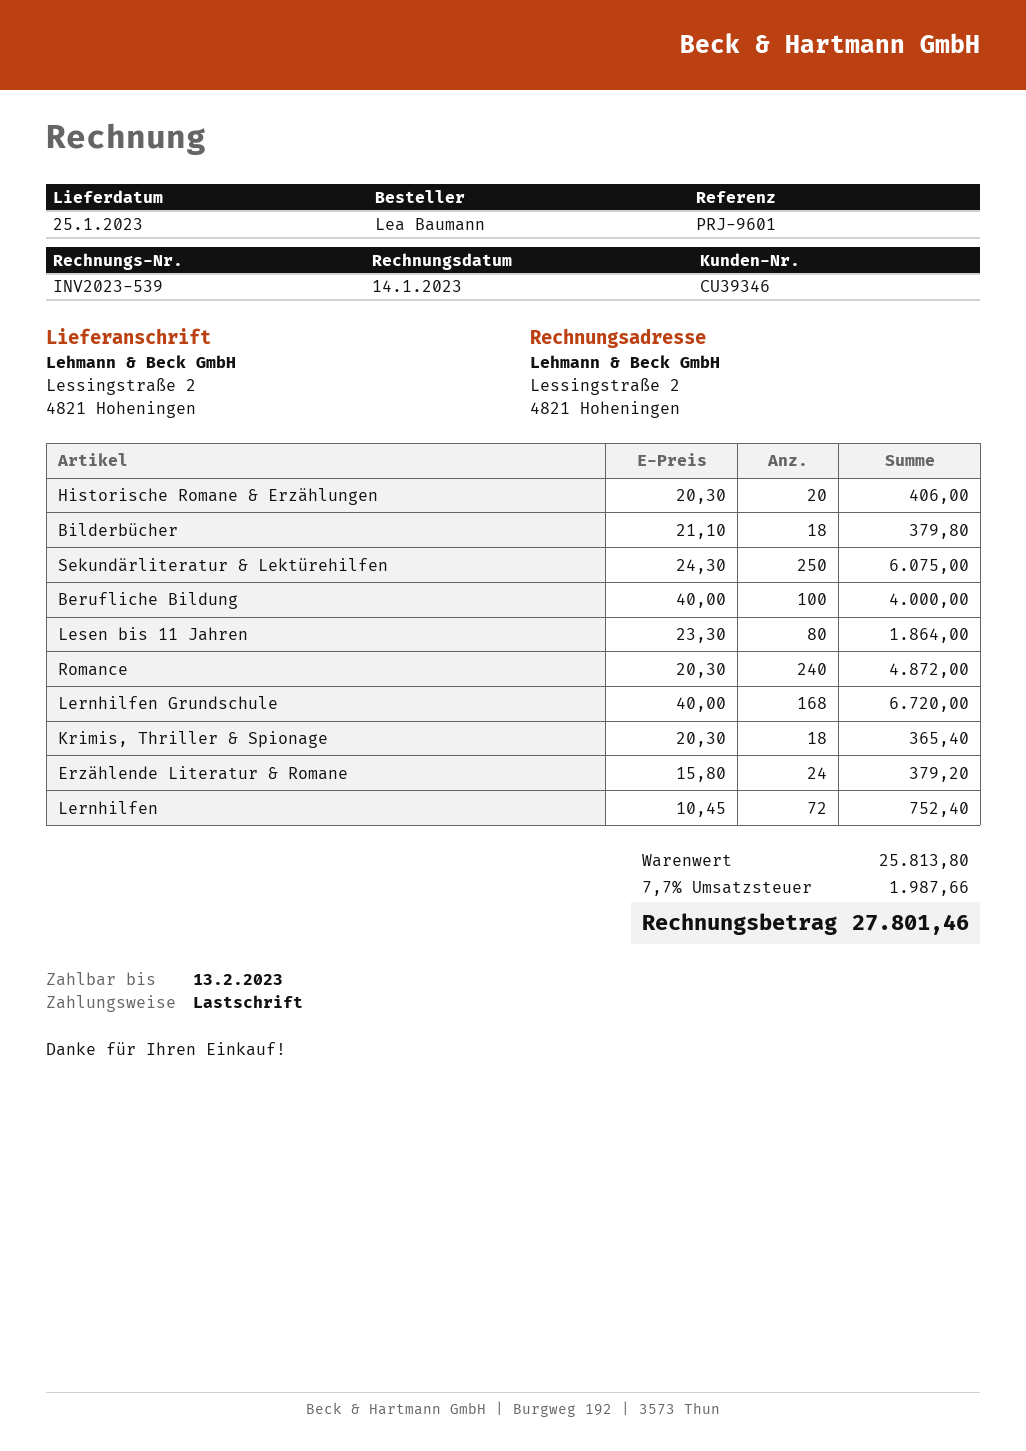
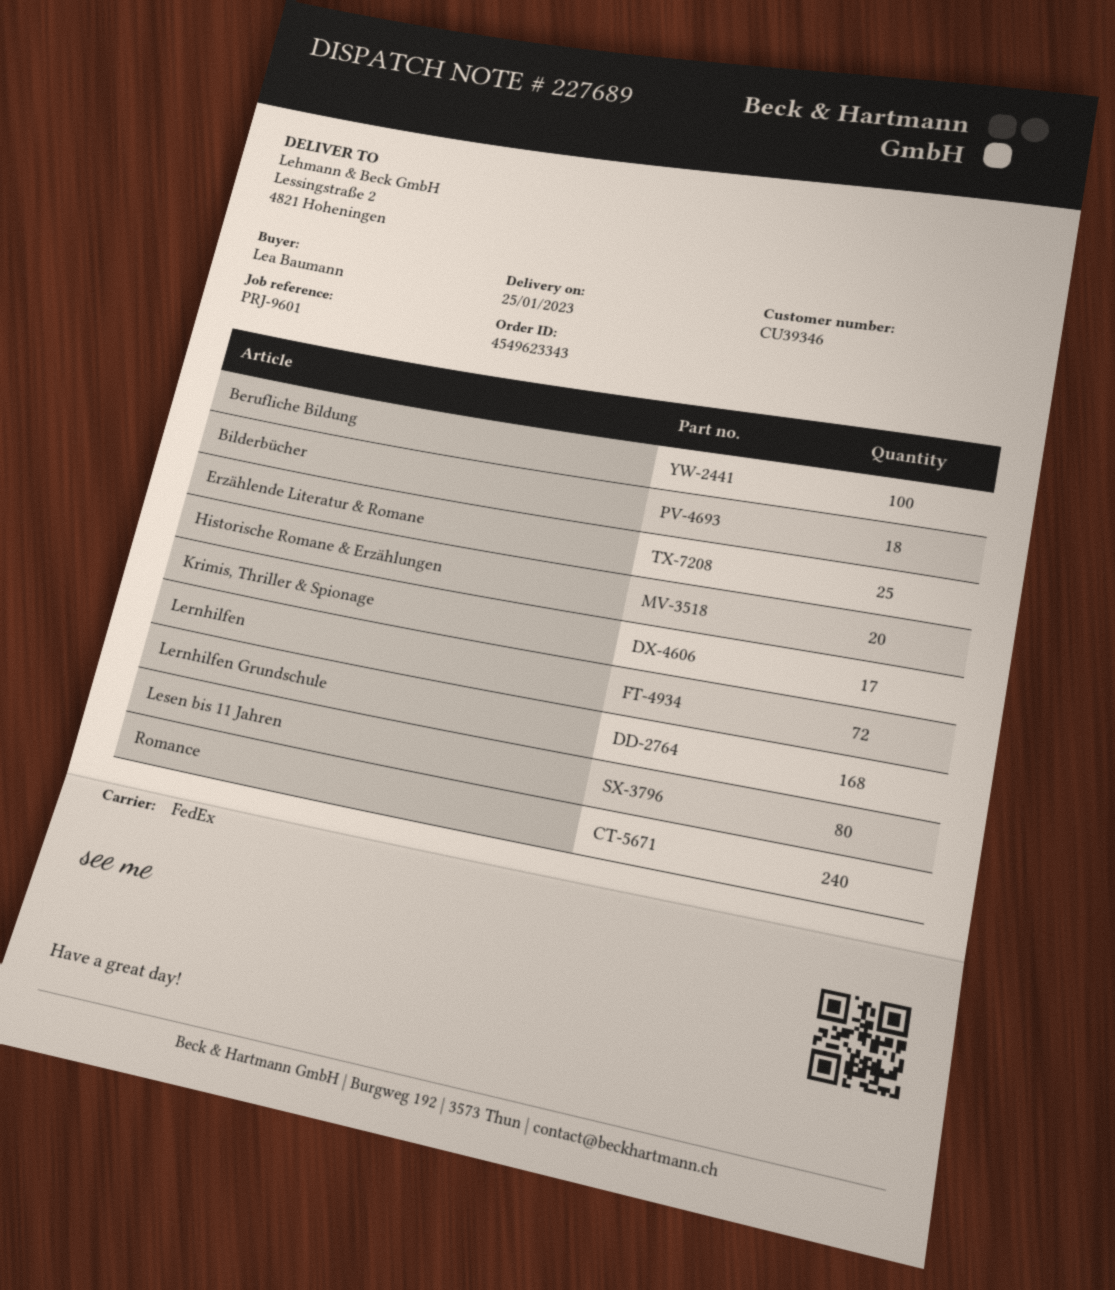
Sekundärliteratur & Lektürehilfen: 250 -> none
Krimis, Thriller & Spionage: 18 -> 17
Erzählende Literatur & Romane: 24 -> 25

